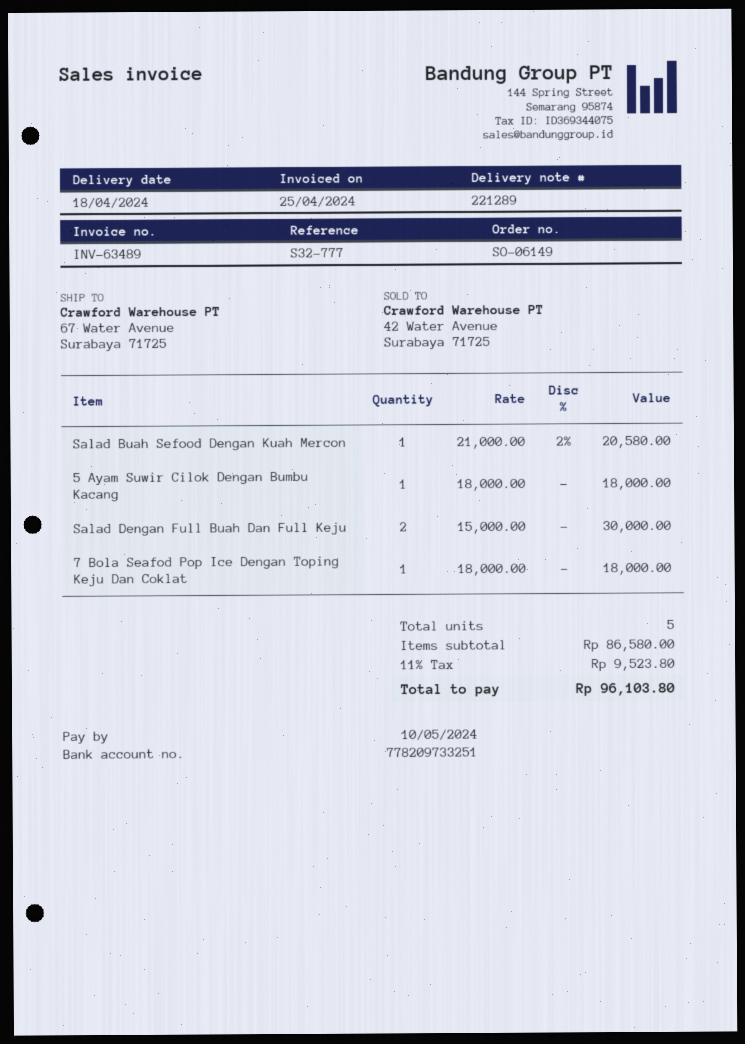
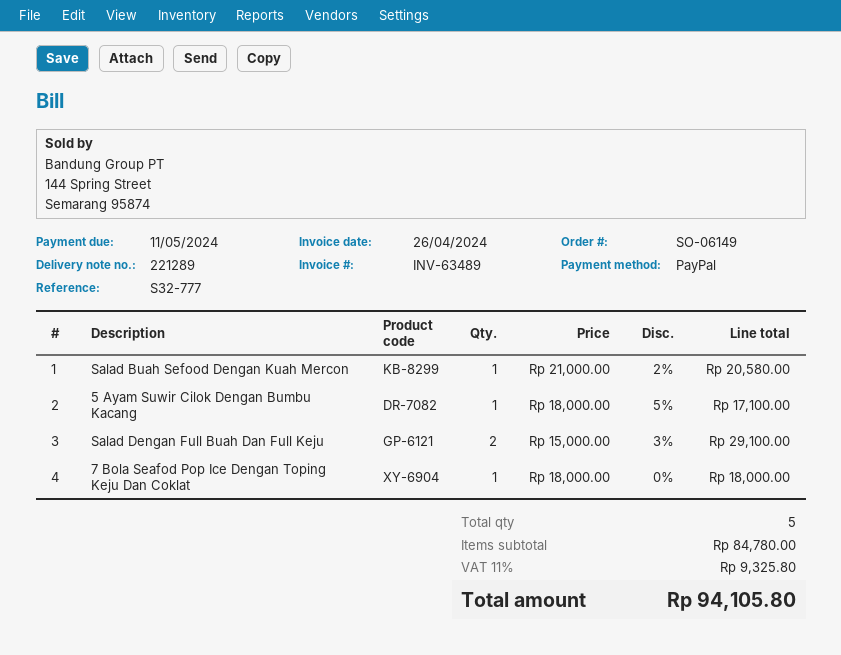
invoice date: 2024-04-25 -> 2024-04-26
due date: 2024-05-10 -> 2024-05-11
5 Ayam Suwir Cilok Dengan Bumbu Kacang: 1 x 18000.00 = 18000.00 -> 1 x 18000.00 - 5% = 17100.00
Salad Dengan Full Buah Dan Full Keju: 2 x 15000.00 = 30000.00 -> 2 x 15000.00 - 3% = 29100.00
subtotal: 86580.00 -> 84780.00
tax: 11% = 9523.80 -> 11% = 9325.80
total: 96103.80 -> 94105.80

